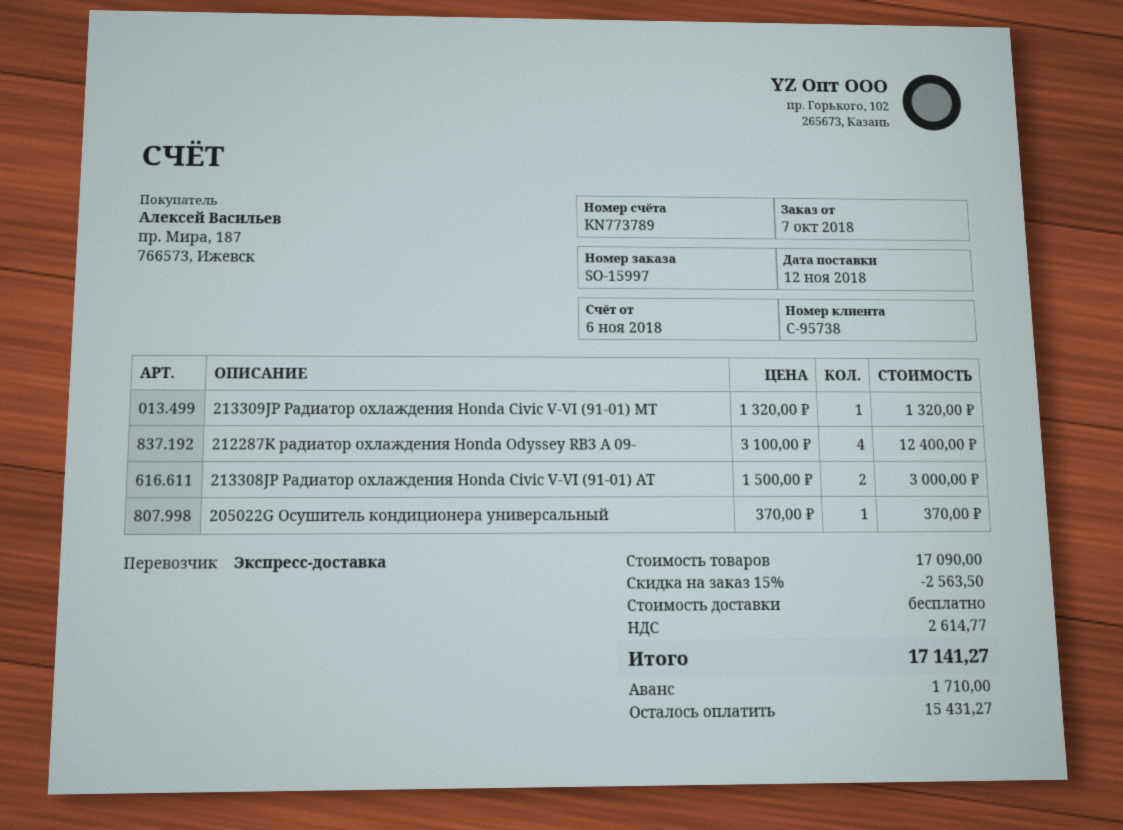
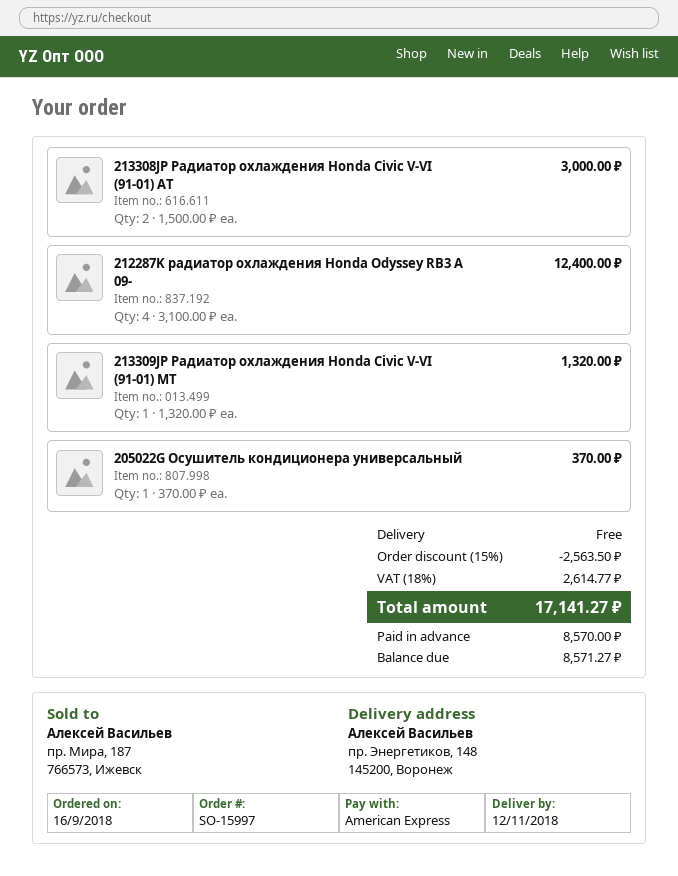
order date: 2018-10-07 -> 2018-09-16
deposit: 1710.00 -> 8570.00
balance: 15431.27 -> 8571.27

